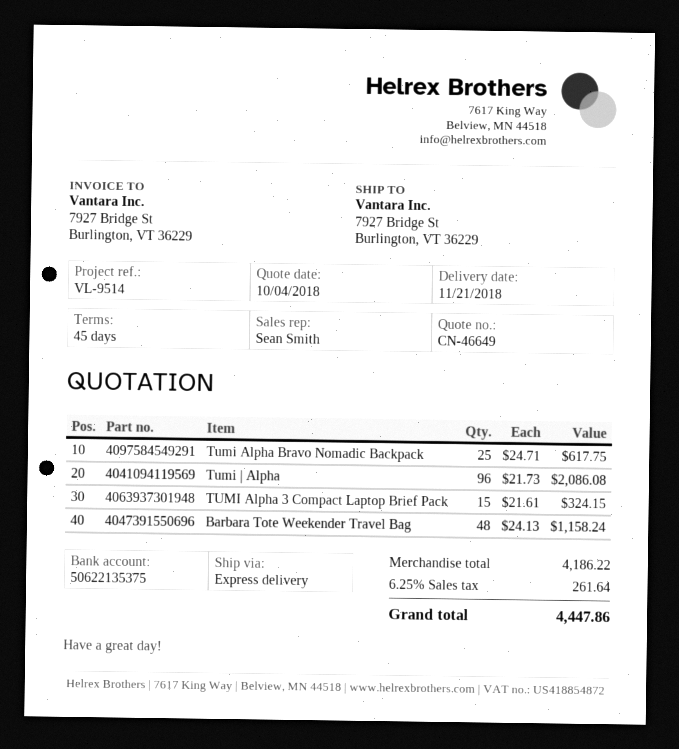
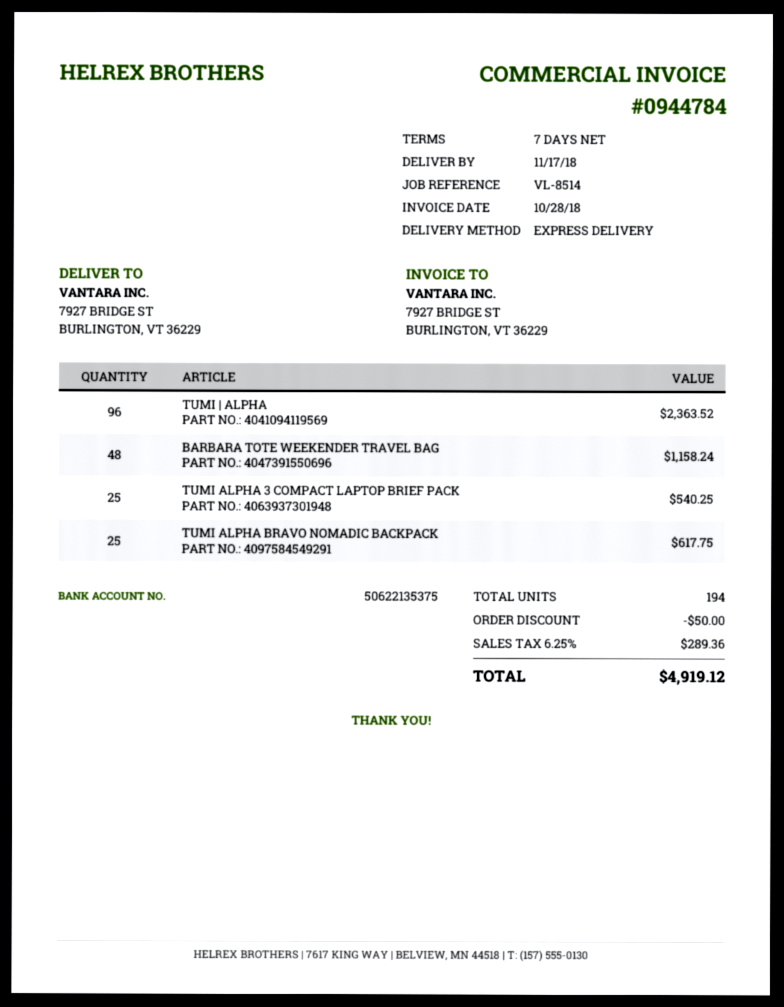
delivery date: 2018-11-21 -> 2018-11-17
payment terms: 45 days -> 7 days
reference: VL-9514 -> VL-8514
Tumi | Alpha: 96 for 2086.08 -> 96 for 2363.52
TUMI Alpha 3 Compact Laptop Brief Pack: 15 for 324.15 -> 25 for 540.25
discount: none -> 50.00
tax: 6.25% = 261.64 -> 6.25% = 289.36
total: 4447.86 -> 4919.12

